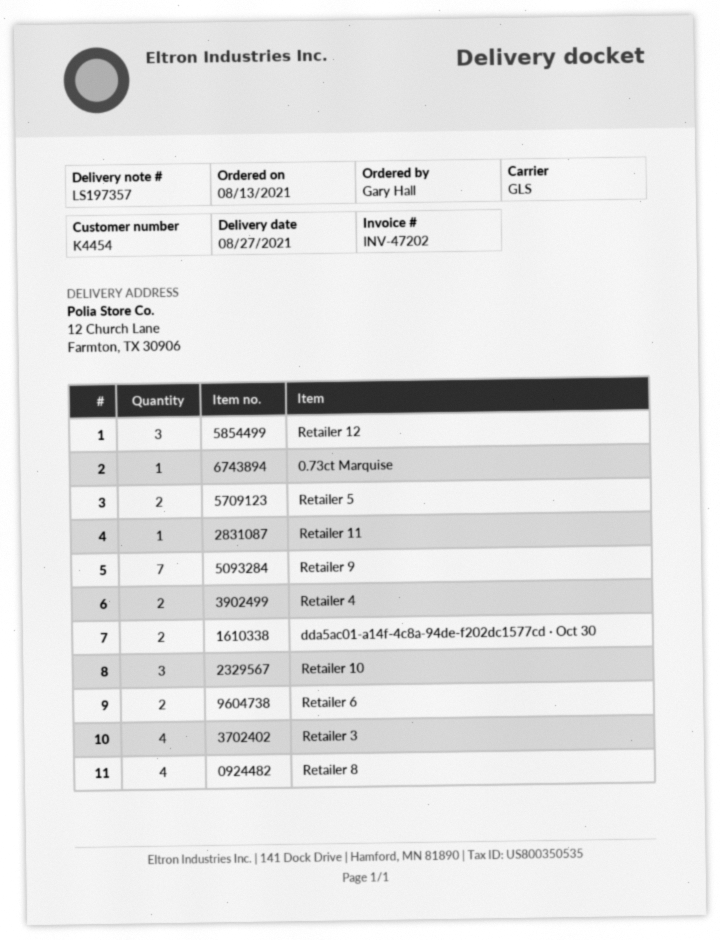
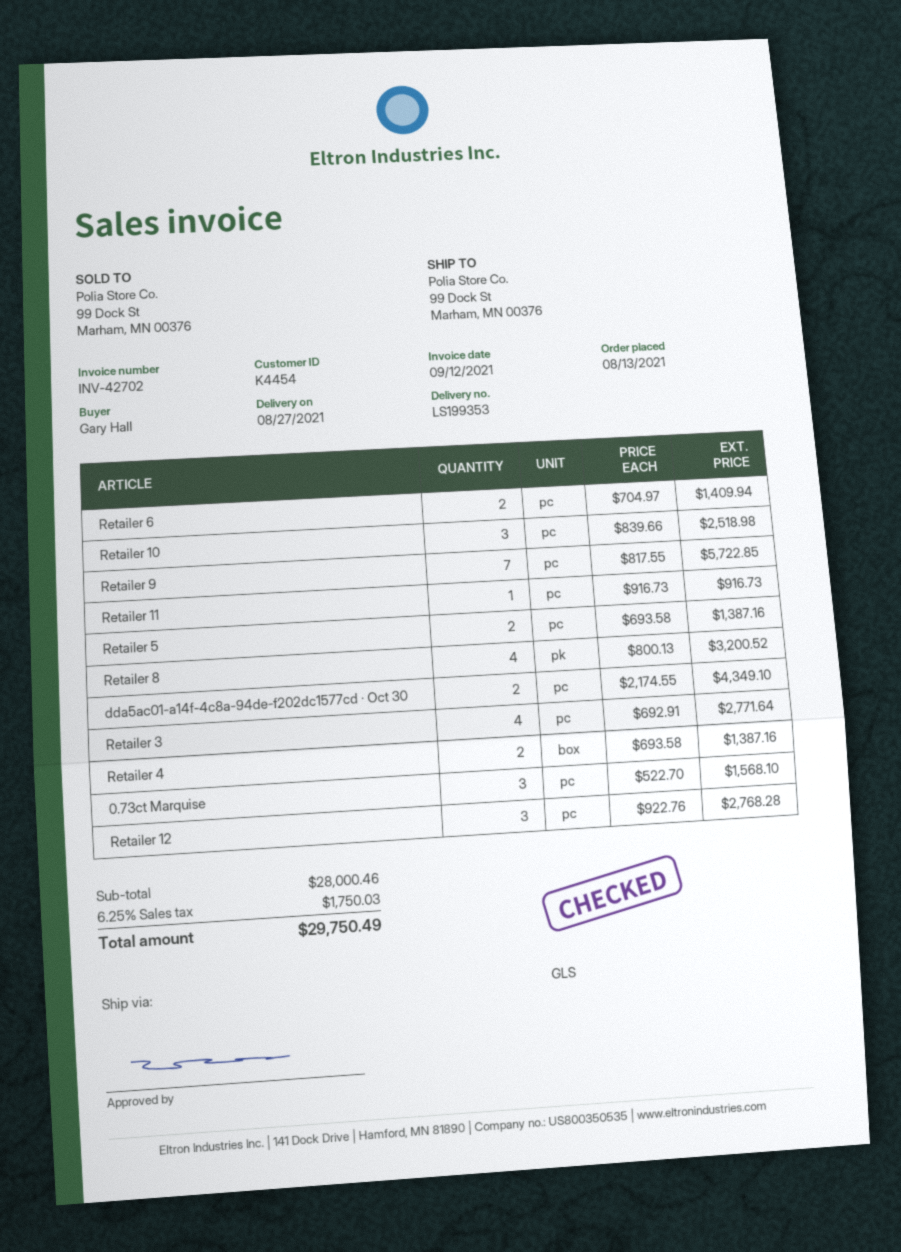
delivery note number: LS197357 -> LS199353
invoice number: INV-47202 -> INV-42702
ship to: 12 Church Lane, Farmton, TX 30906 -> 99 Dock St, Marham, MN 00376
0.73ct Marquise: 1 -> 3

